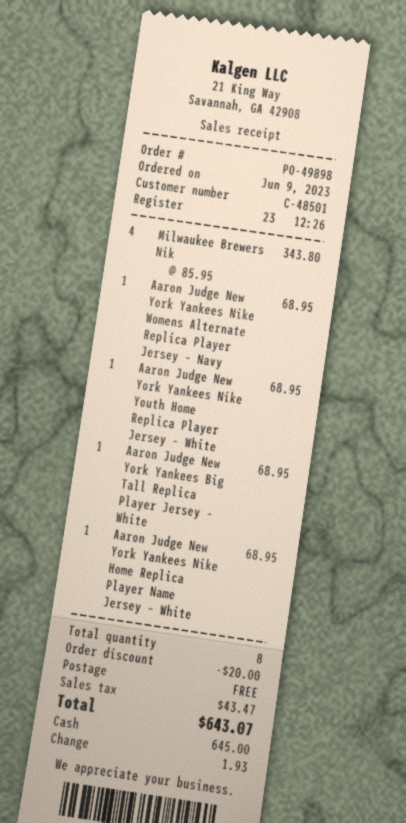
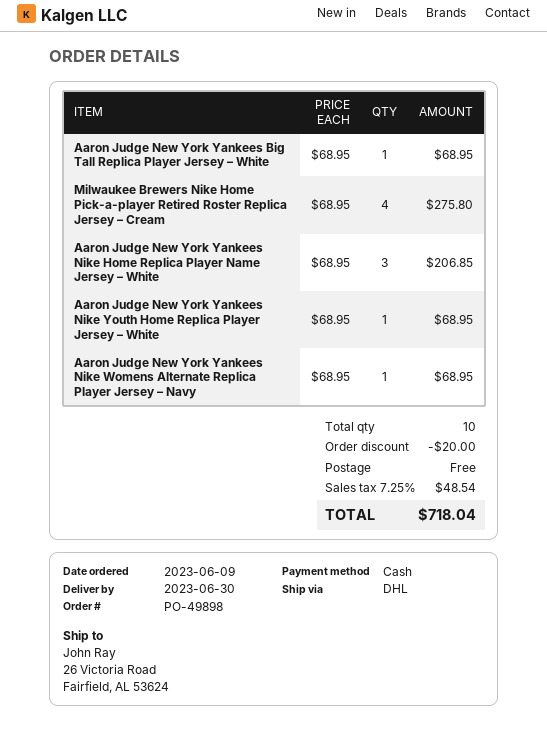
Milwaukee Brewers Nik: 4 x 85.95 = 343.80 -> 4 x 68.95 = 275.80
Aaron Judge New York Yankees Nike Home Replica Player Name Jersey – White: 1 x 68.95 = 68.95 -> 3 x 68.95 = 206.85
total quantity: 8 -> 10
tax: 43.47 -> 48.54
total: 643.07 -> 718.04

